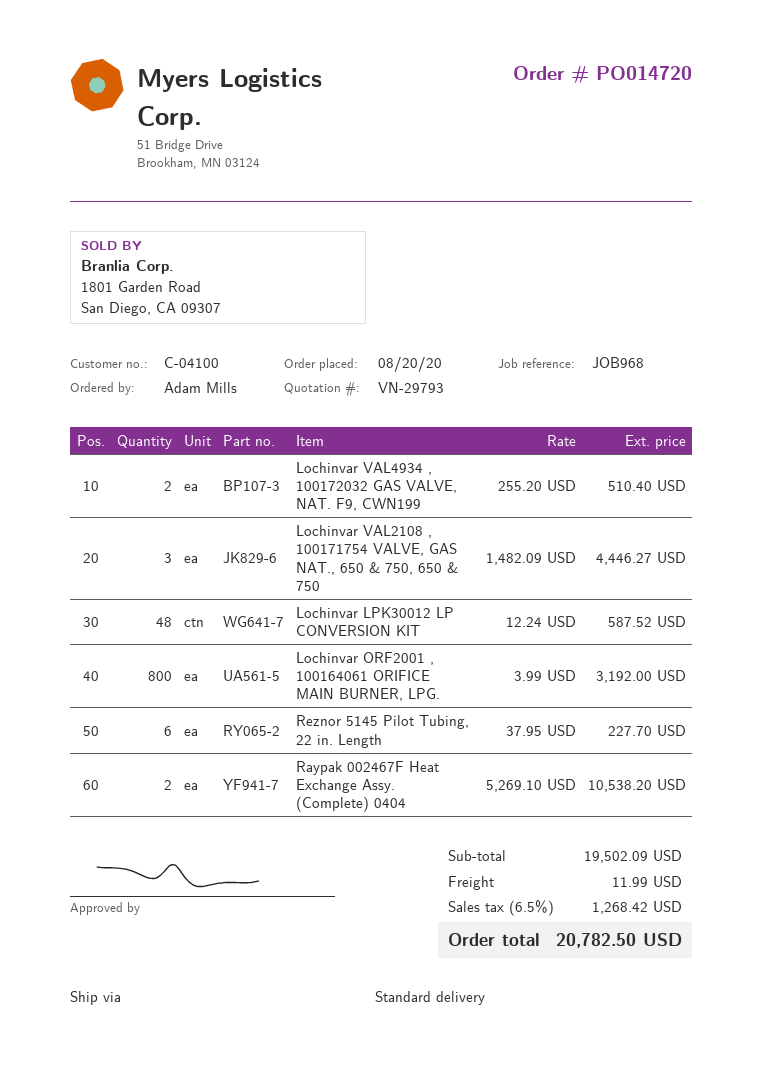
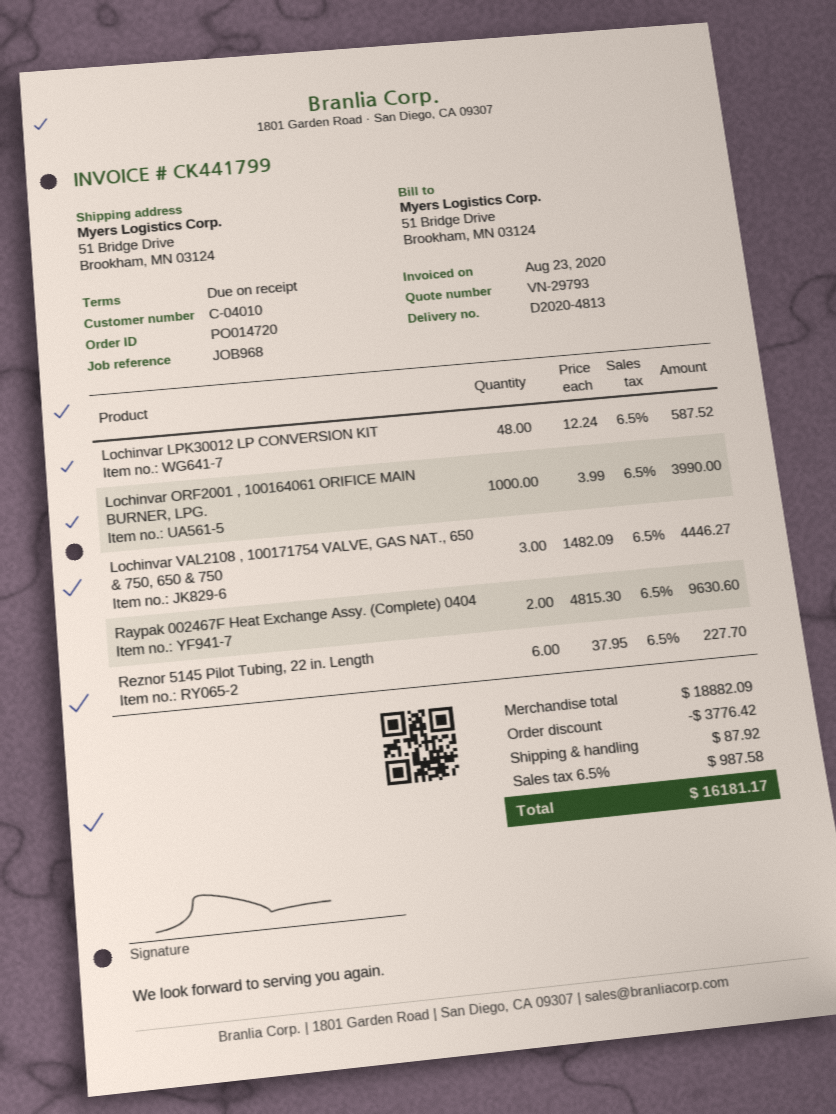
customer number: C-04100 -> C-04010
Lochinvar VAL4934 , 100172032 GAS VALVE, NAT. F9, CWN199: 2 x 255.20 = 510.40 -> none
Lochinvar ORF2001 , 100164061 ORIFICE MAIN BURNER, LPG.: 800 x 3.99 = 3192.00 -> 1000 x 3.99 = 3990.00
Raypak 002467F Heat Exchange Assy. (Complete) 0404: 2 x 5269.10 = 10538.20 -> 2 x 4815.30 = 9630.60
subtotal: 19502.09 -> 18882.09
discount: none -> 3776.42
shipping: 11.99 -> 87.92
tax: 6.5% = 1268.42 -> 6.5% = 987.58
total: 20782.50 -> 16181.17

